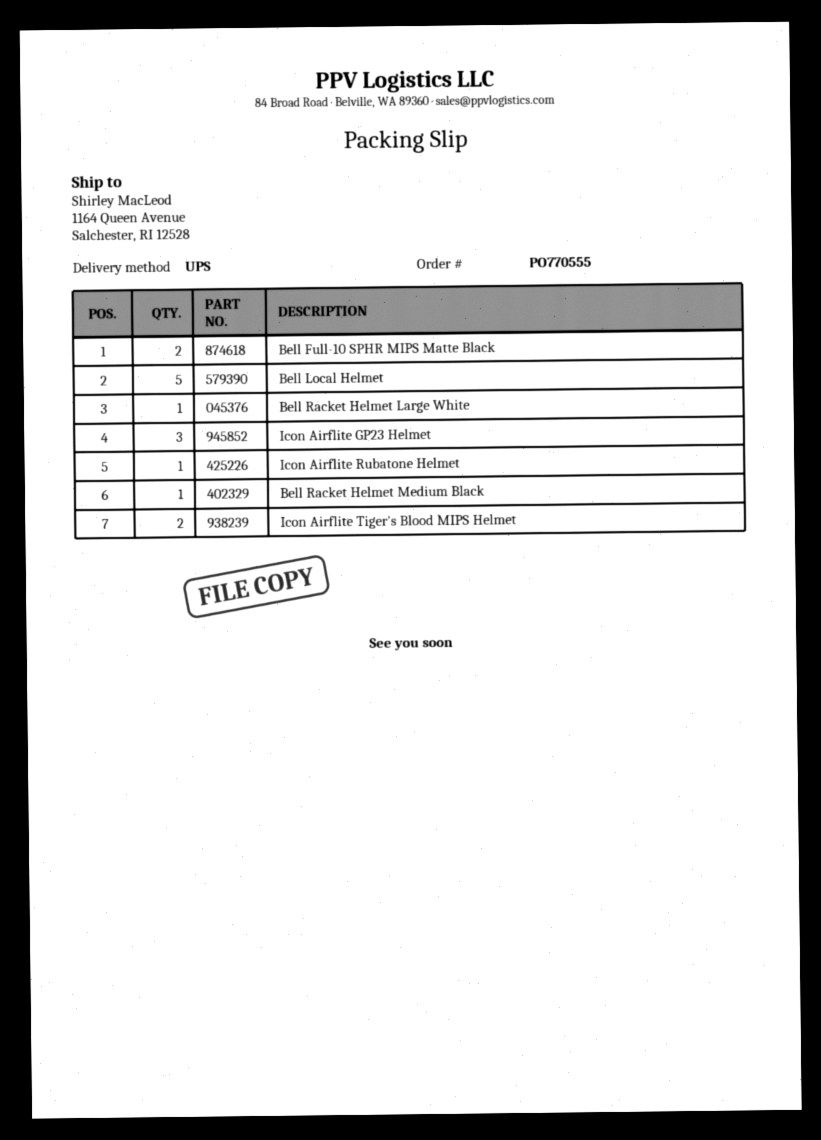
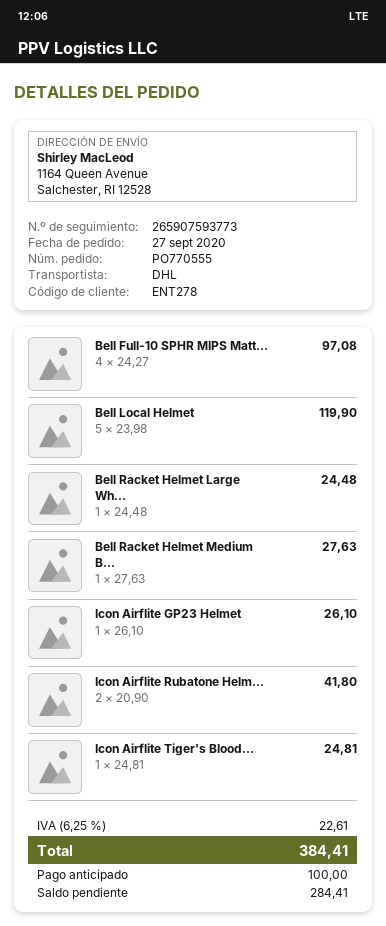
shipping method: UPS -> DHL
Bell Full-10 SPHR MIPS Matte Black: 2 -> 4
Icon Airflite GP23 Helmet: 3 -> 1
Icon Airflite Rubatone Helmet: 1 -> 2
Icon Airflite Tiger's Blood MIPS Helmet: 2 -> 1

